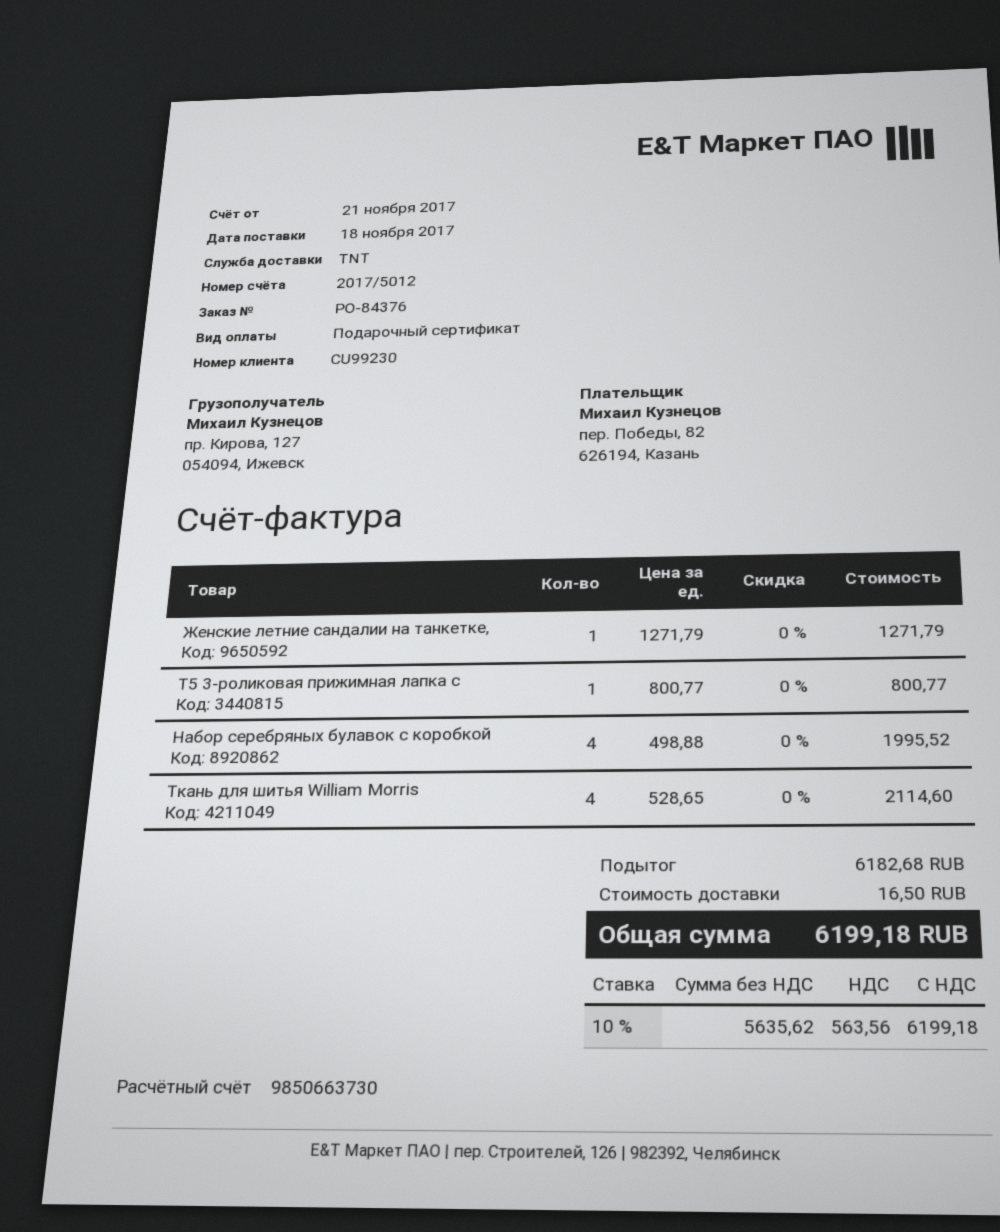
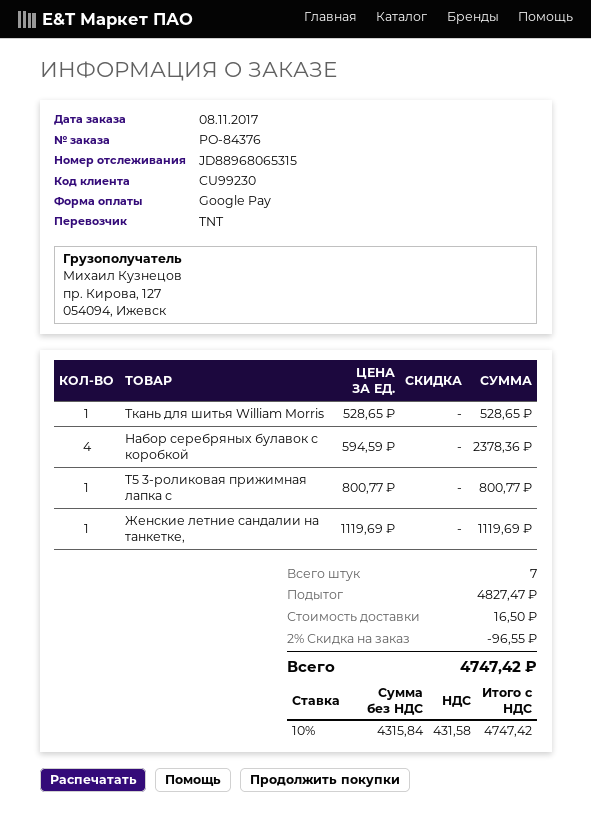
payment method: gift card -> Google Pay
Женские летние сандалии на танкетке,: 1 x 1271.79 = 1271.79 -> 1 x 1119.69 = 1119.69
Набор серебряных булавок с коробкой: 4 x 498.88 = 1995.52 -> 4 x 594.59 = 2378.36
Ткань для шитья William Morris: 4 x 528.65 = 2114.60 -> 1 x 528.65 = 528.65
subtotal: 6182.68 -> 4827.47
discount: none -> 2% = 96.55
net: 5635.62 -> 4315.84
tax: 10% = 563.56 -> 10% = 431.58
total: 6199.18 -> 4747.42

